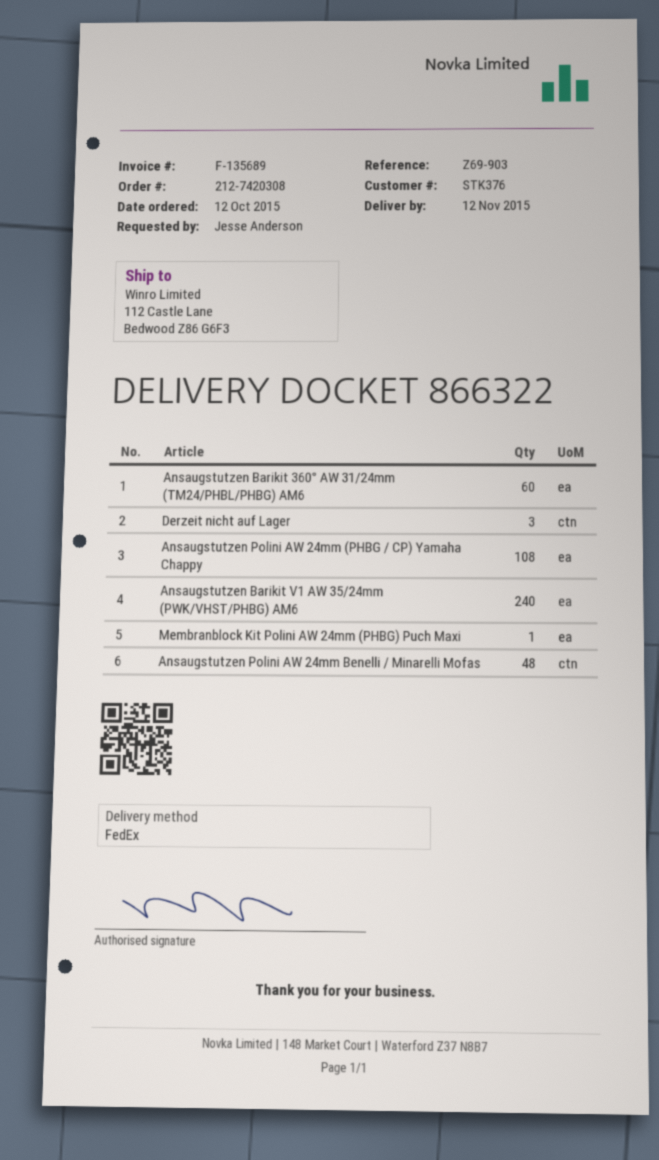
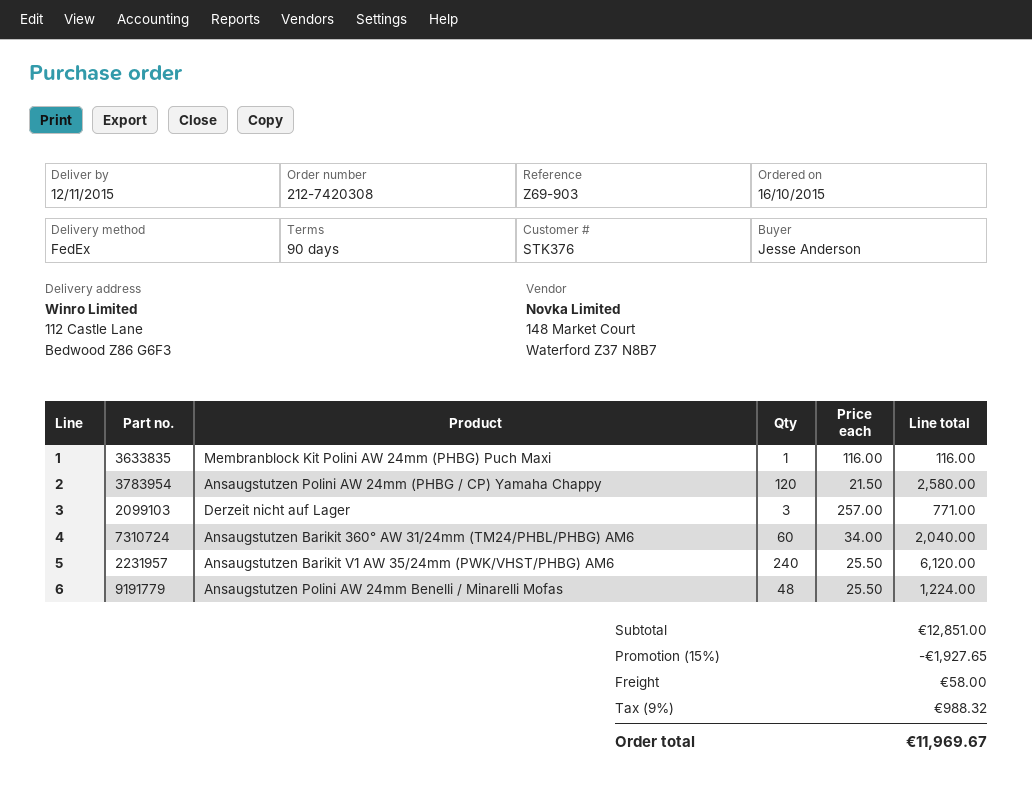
order date: 2015-10-12 -> 2015-10-16
Ansaugstutzen Polini AW 24mm (PHBG / CP) Yamaha Chappy: 108 -> 120

